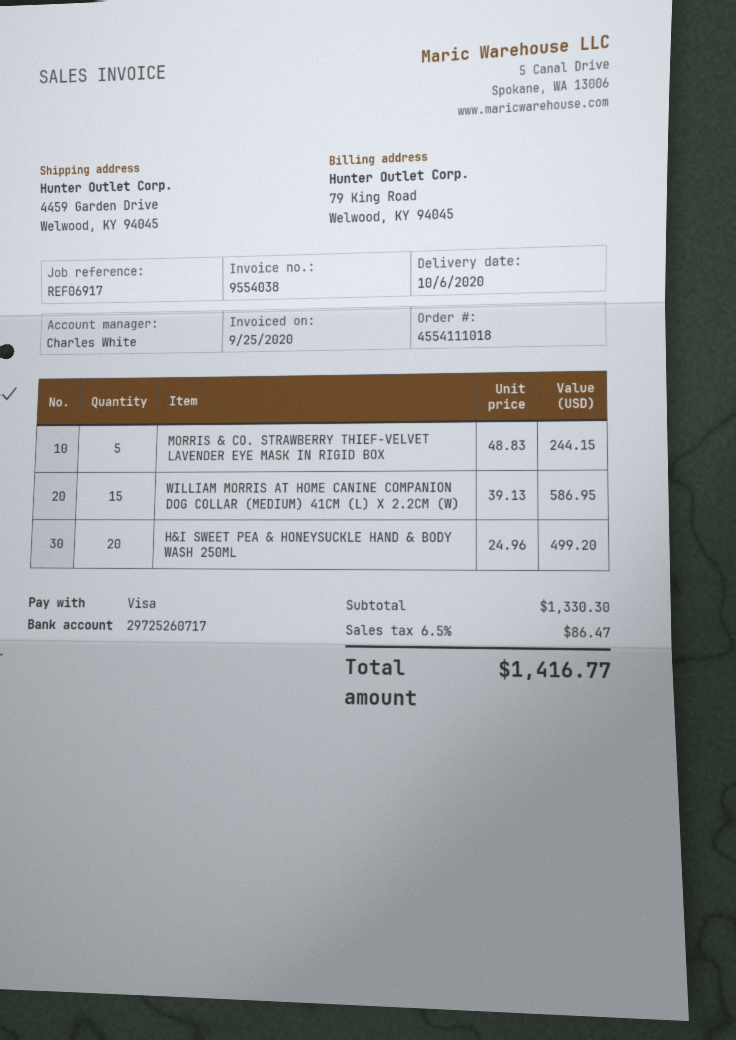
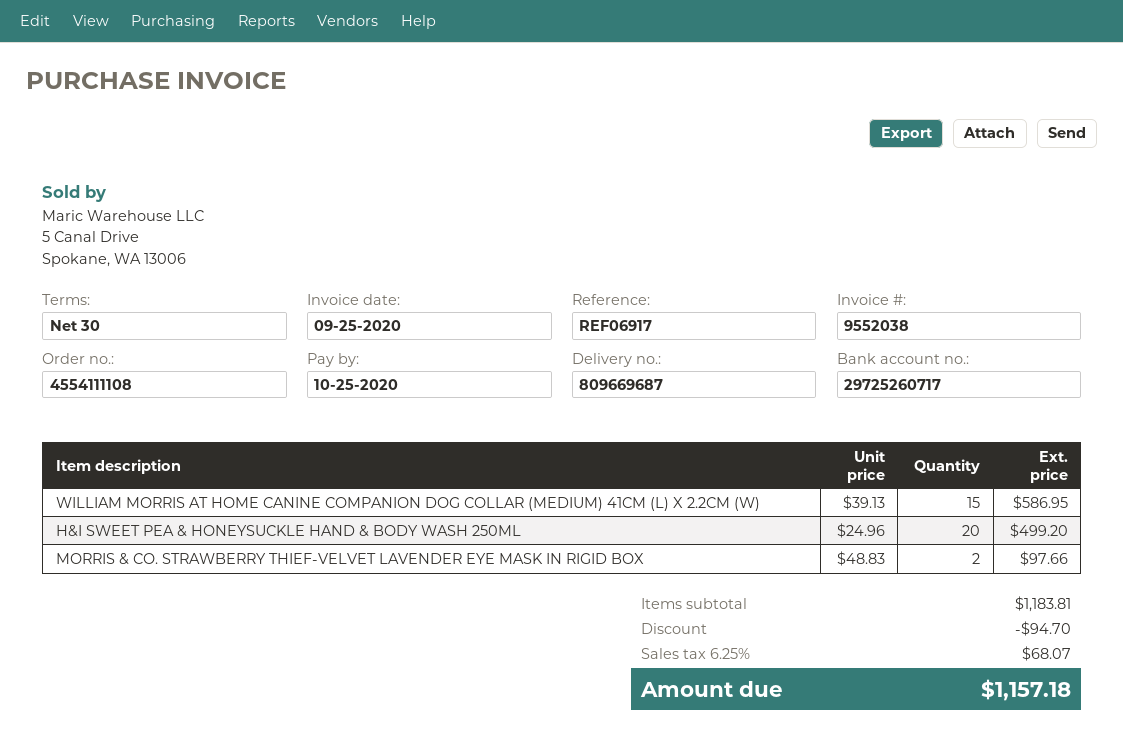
order number: 4554111018 -> 4554111108
invoice number: 9554038 -> 9552038
MORRIS & CO. STRAWBERRY THIEF-VELVET LAVENDER EYE MASK IN RIGID BOX: 5 x 48.83 = 244.15 -> 2 x 48.83 = 97.66
subtotal: 1330.30 -> 1183.81
discount: none -> 94.70
tax: 6.5% = 86.47 -> 6.25% = 68.07
total: 1416.77 -> 1157.18

